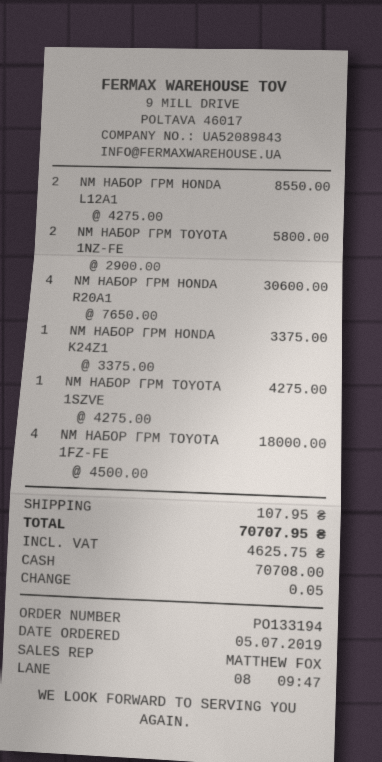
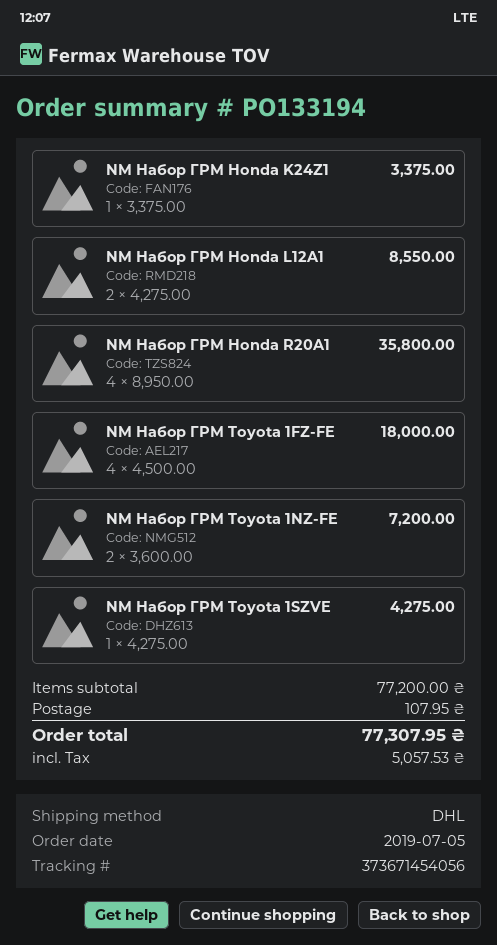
NM НАБОР ГРМ TOYOTA 1NZ-FE: 2 x 2900.00 = 5800.00 -> 2 x 3600.00 = 7200.00
NM НАБОР ГРМ HONDA R20A1: 4 x 7650.00 = 30600.00 -> 4 x 8950.00 = 35800.00
tax: 4625.75 -> 5057.53
total: 70707.95 -> 77307.95

